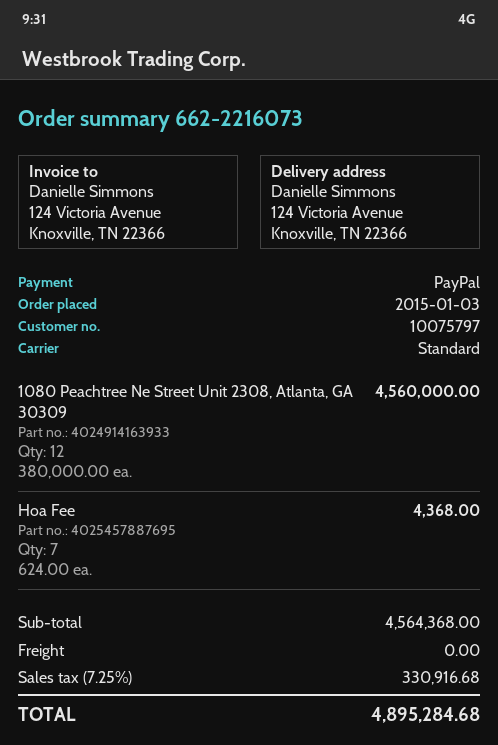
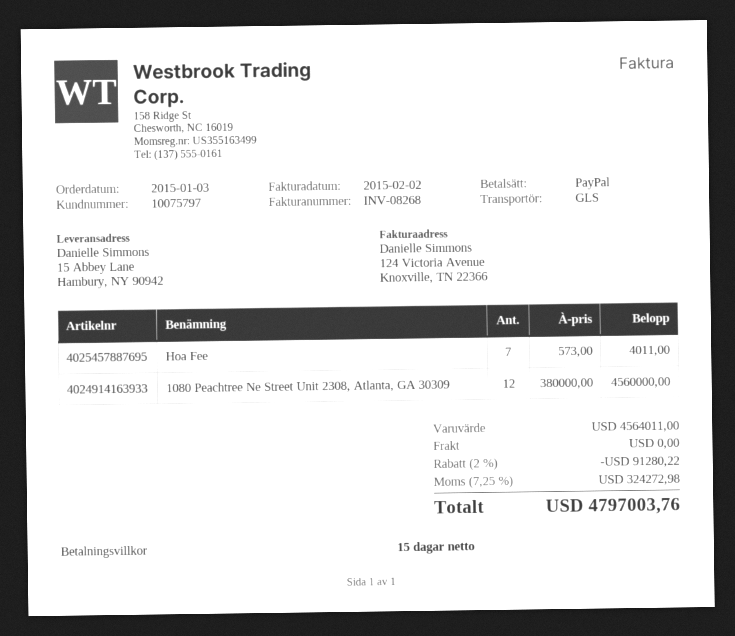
shipping method: standard -> GLS
ship to: 124 Victoria Avenue, Knoxville, TN 22366 -> 15 Abbey Lane, Hambury, NY 90942
Hoa Fee: 7 x 624.00 = 4368.00 -> 7 x 573.00 = 4011.00
subtotal: 4564368.00 -> 4564011.00
discount: none -> 2% = 91280.22
tax: 7.25% = 330916.68 -> 7.25% = 324272.98
total: 4895284.68 -> 4797003.76

